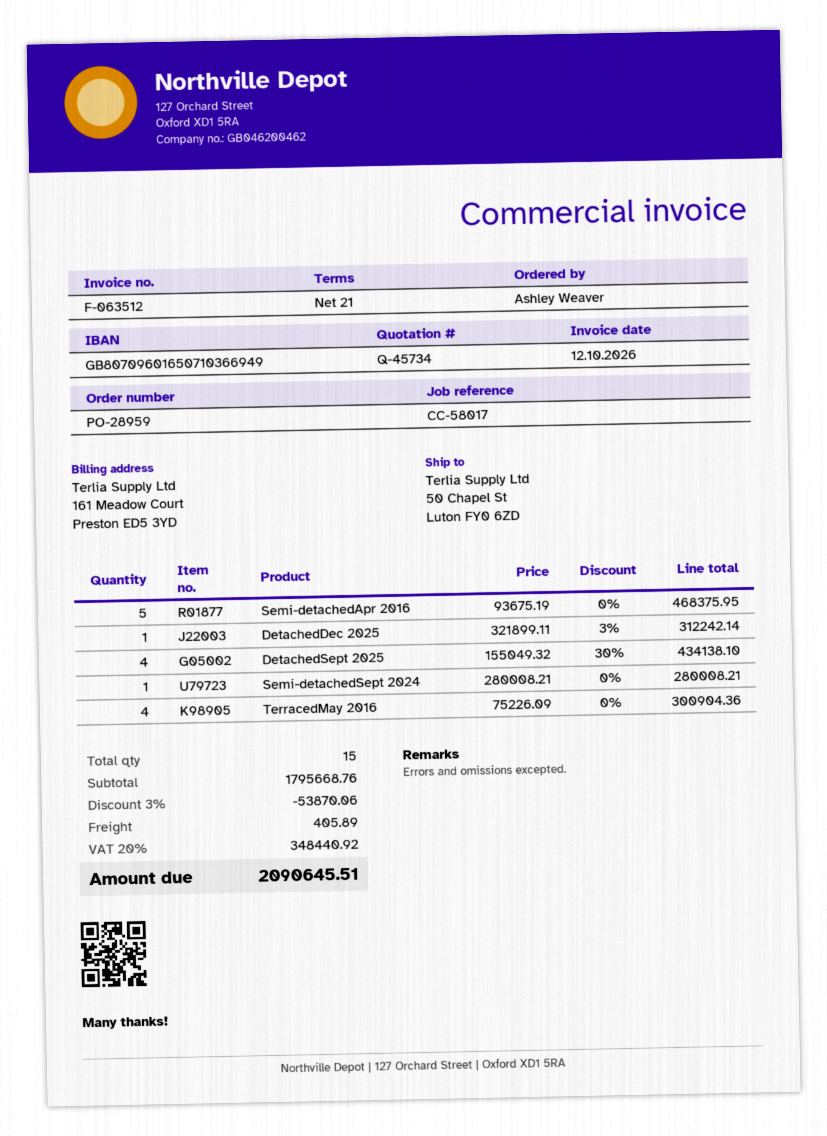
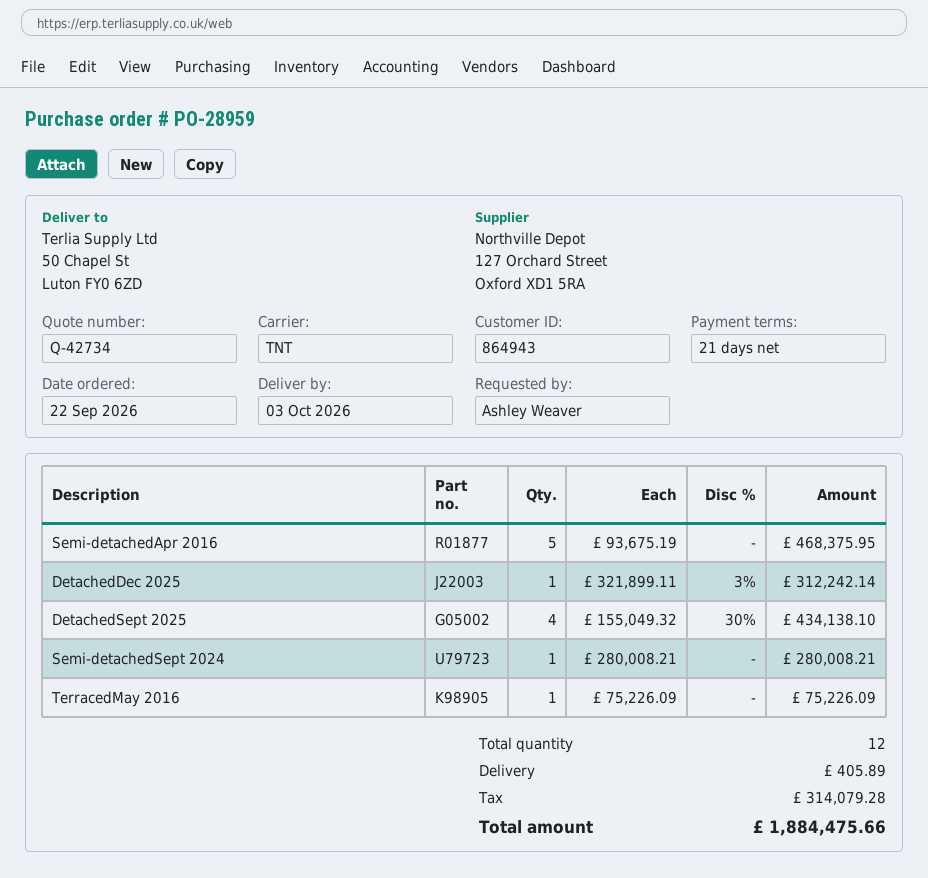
quote number: Q-45734 -> Q-42734
TerracedMay 2016: 4 x 75226.09 = 300904.36 -> 1 x 75226.09 = 75226.09
total quantity: 15 -> 12
discount: 3% = 53870.06 -> none
tax: 348440.92 -> 314079.28
total: 2090645.51 -> 1884475.66

